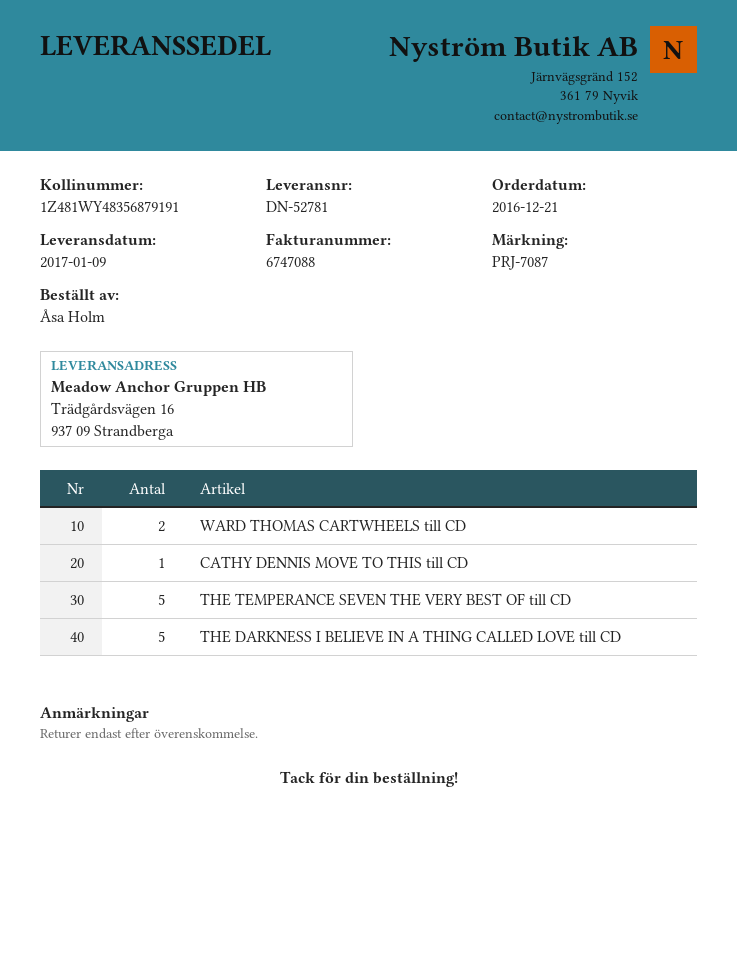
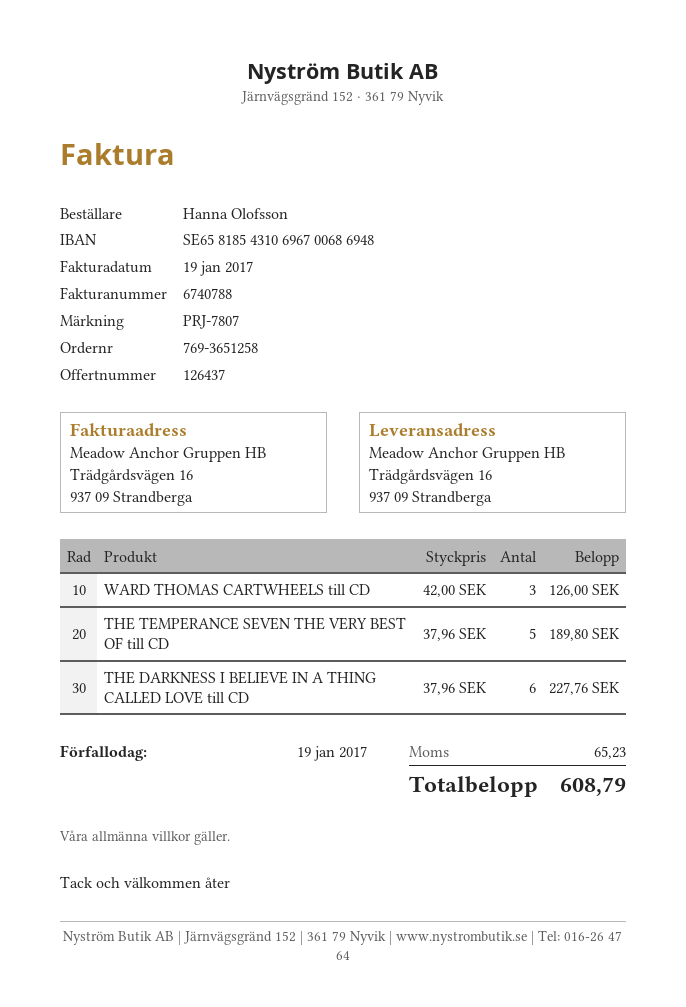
invoice number: 6747088 -> 6740788
reference: PRJ-7087 -> PRJ-7807
ordered by: Åsa Holm -> Hanna Olofsson
WARD THOMAS CARTWHEELS till CD: 2 -> 3
CATHY DENNIS MOVE TO THIS till CD: 1 -> none
THE DARKNESS I BELIEVE IN A THING CALLED LOVE till CD: 5 -> 6

